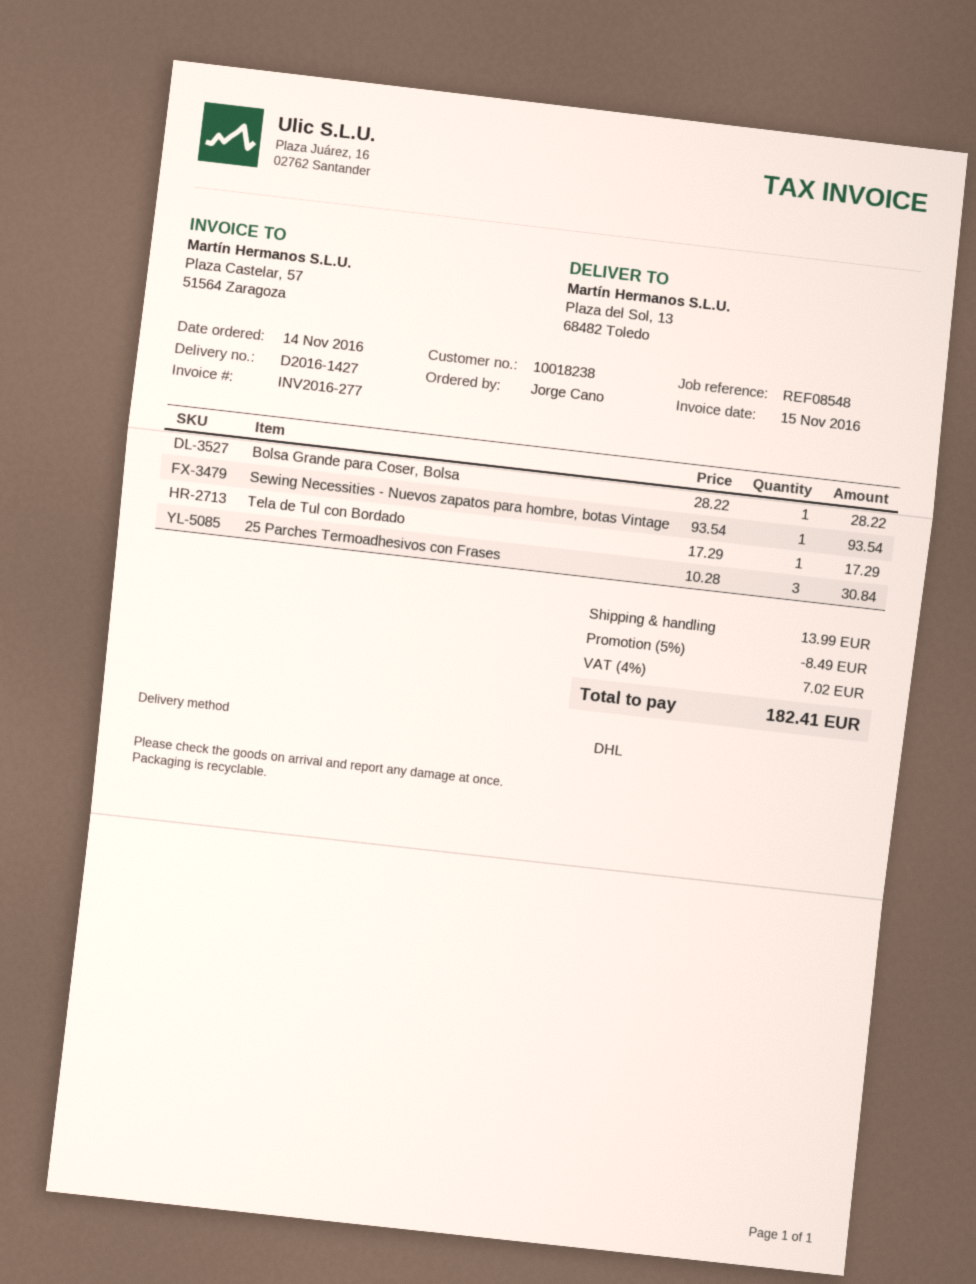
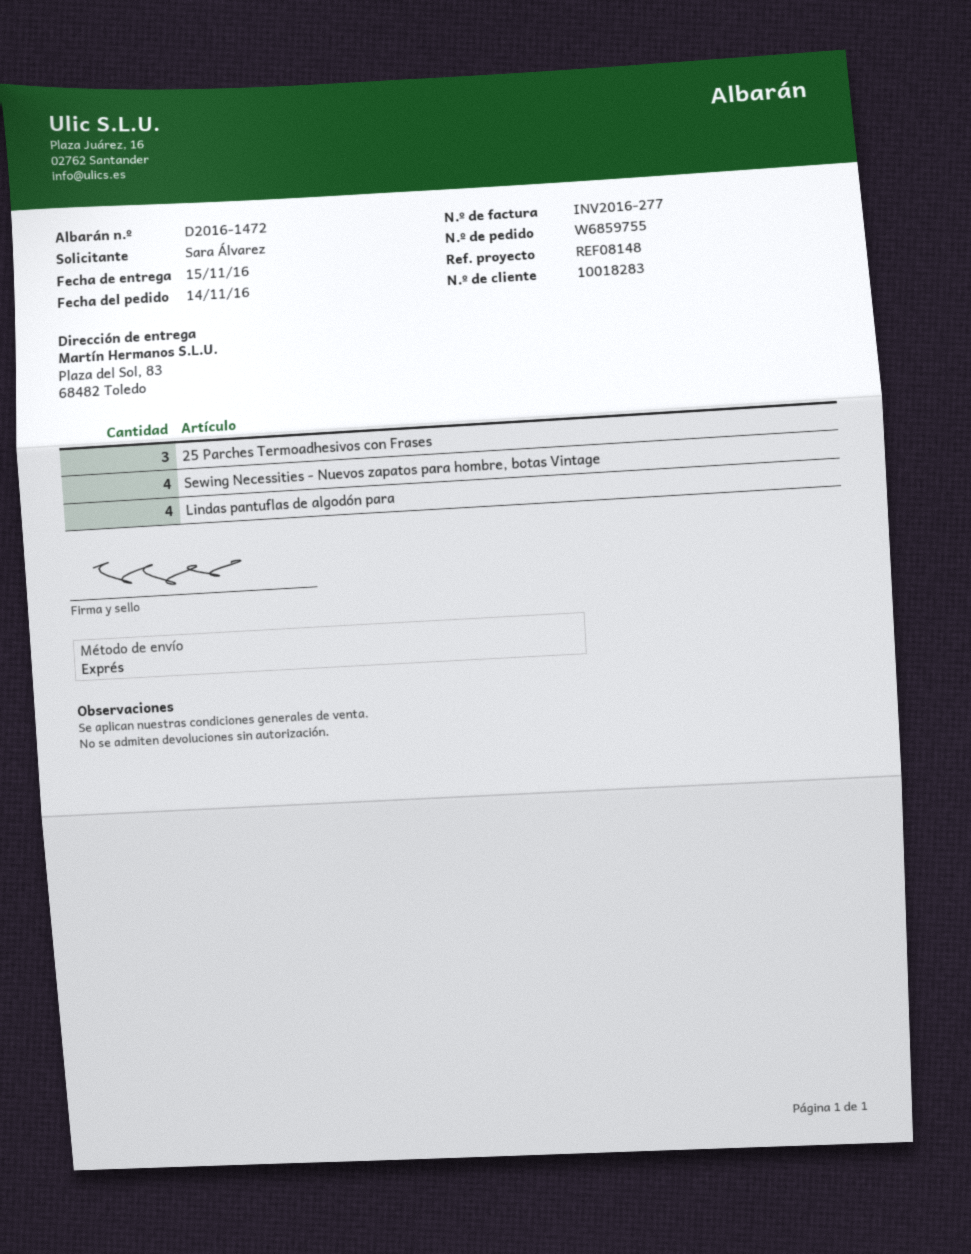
delivery note number: D2016-1427 -> D2016-1472
customer number: 10018238 -> 10018283
reference: REF08548 -> REF08148
ordered by: Jorge Cano -> Sara Álvarez
shipping method: DHL -> express
ship to: Plaza del Sol, 13, 68482 Toledo -> Plaza del Sol, 83, 68482 Toledo
Bolsa Grande para Coser, Bolsa: 1 -> none
Sewing Necessities - Nuevos zapatos para hombre, botas Vintage: 1 -> 4
Tela de Tul con Bordado: 1 -> none
Lindas pantuflas de algodón para: none -> 4

